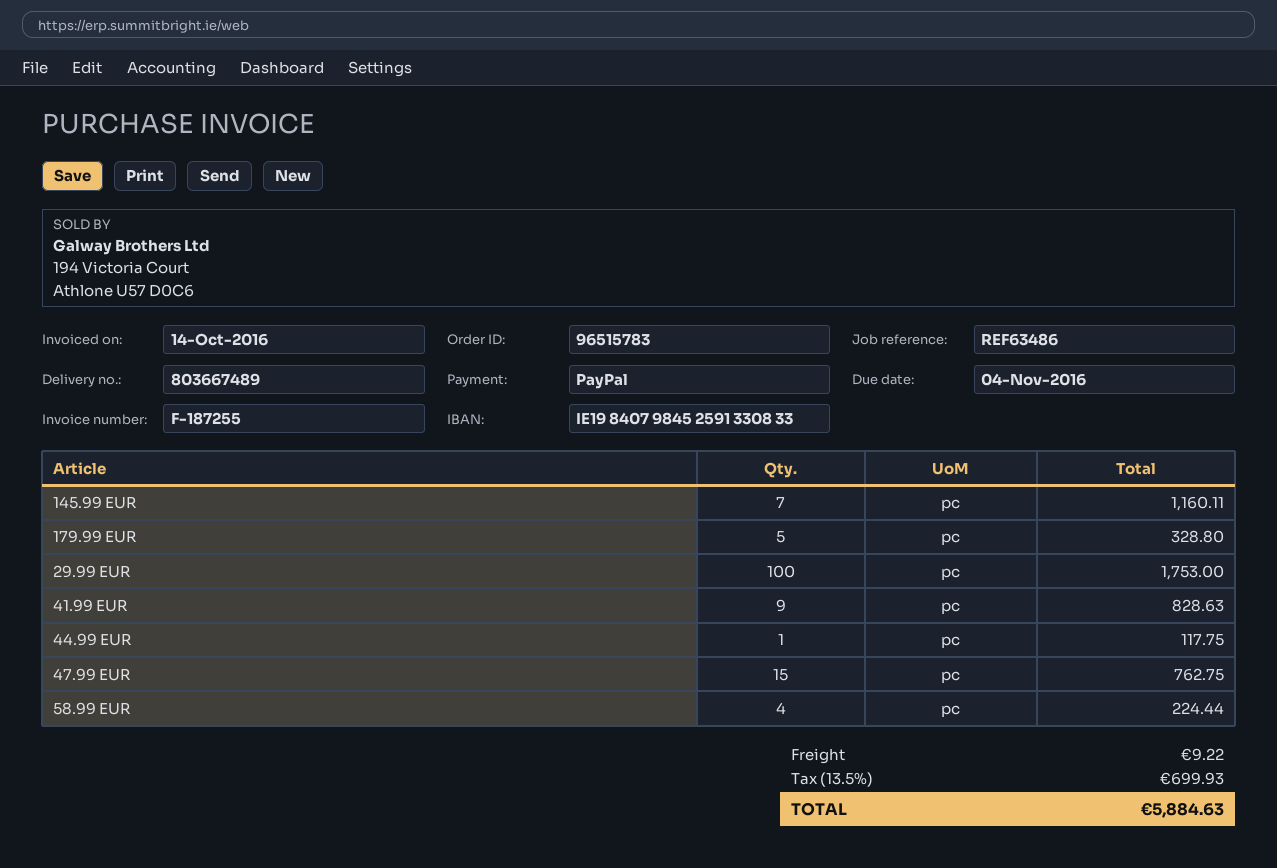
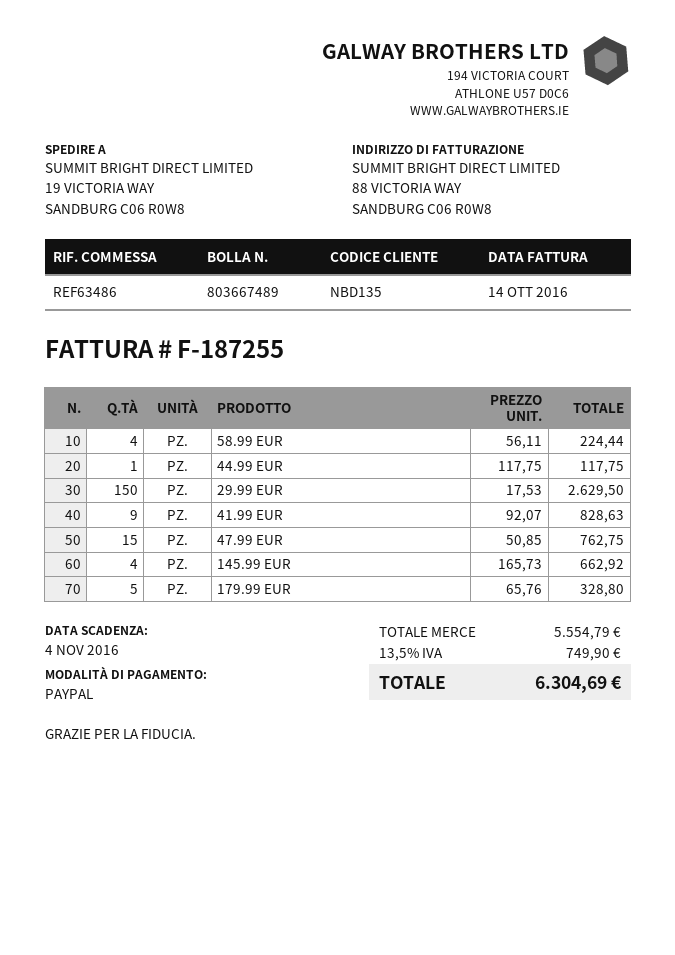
145.99 EUR: 7 for 1160.11 -> 4 for 662.92
29.99 EUR: 100 for 1753.00 -> 150 for 2629.50
shipping: 9.22 -> none
tax: 13.5% = 699.93 -> 13.5% = 749.90
total: 5884.63 -> 6304.69

